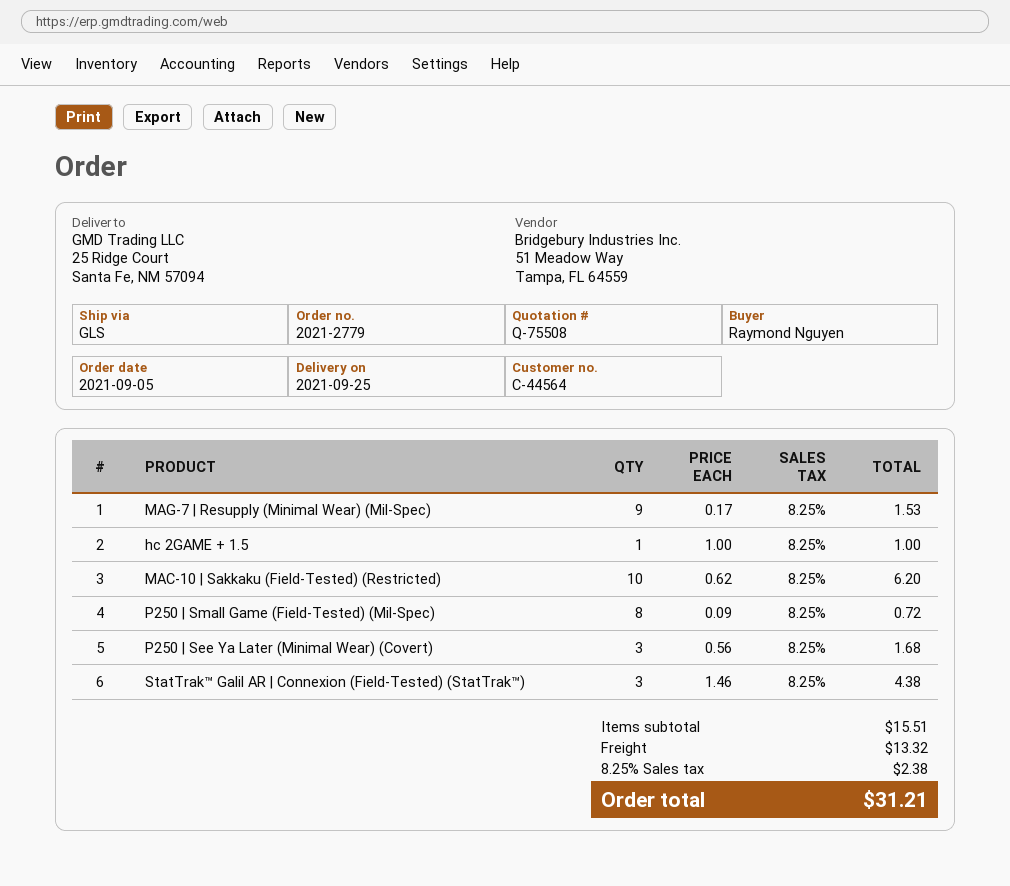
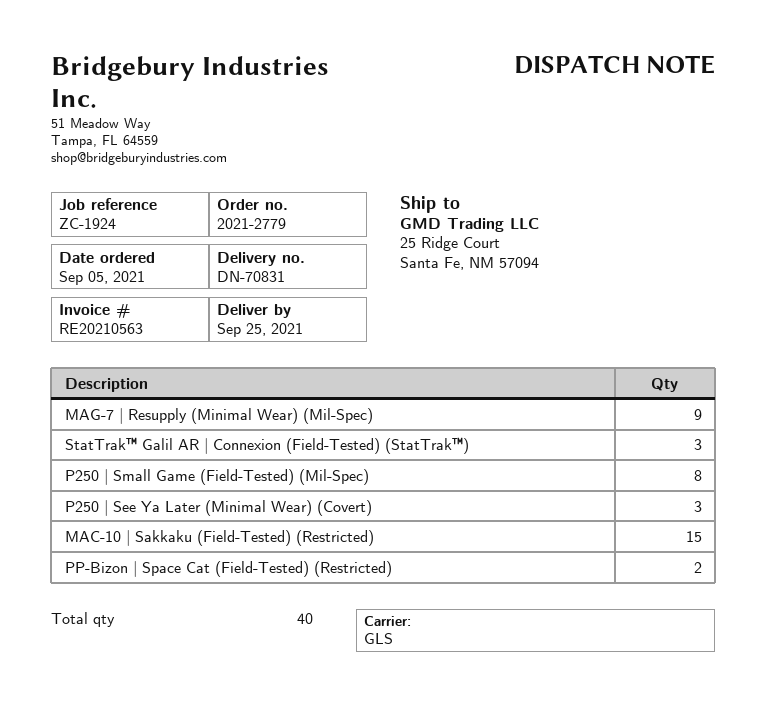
hc 2GAME + 1.5: 1 -> none
MAC-10 | Sakkaku (Field-Tested) (Restricted): 10 -> 15
PP-Bizon | Space Cat (Field-Tested) (Restricted): none -> 2

